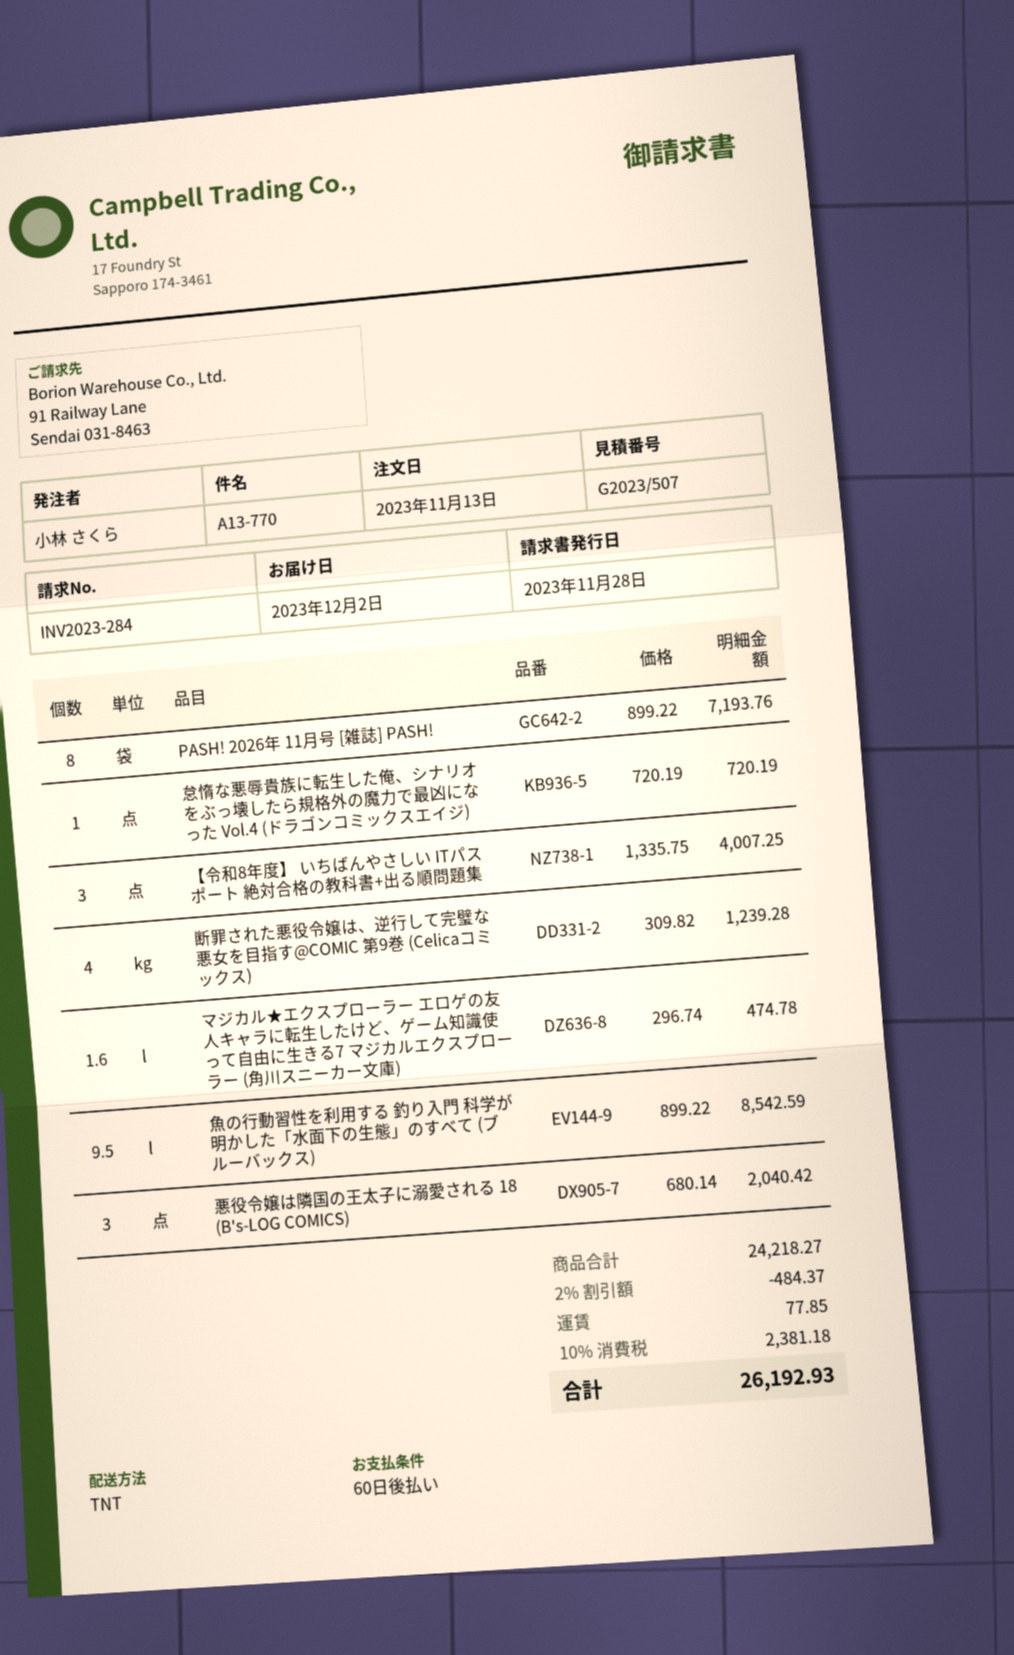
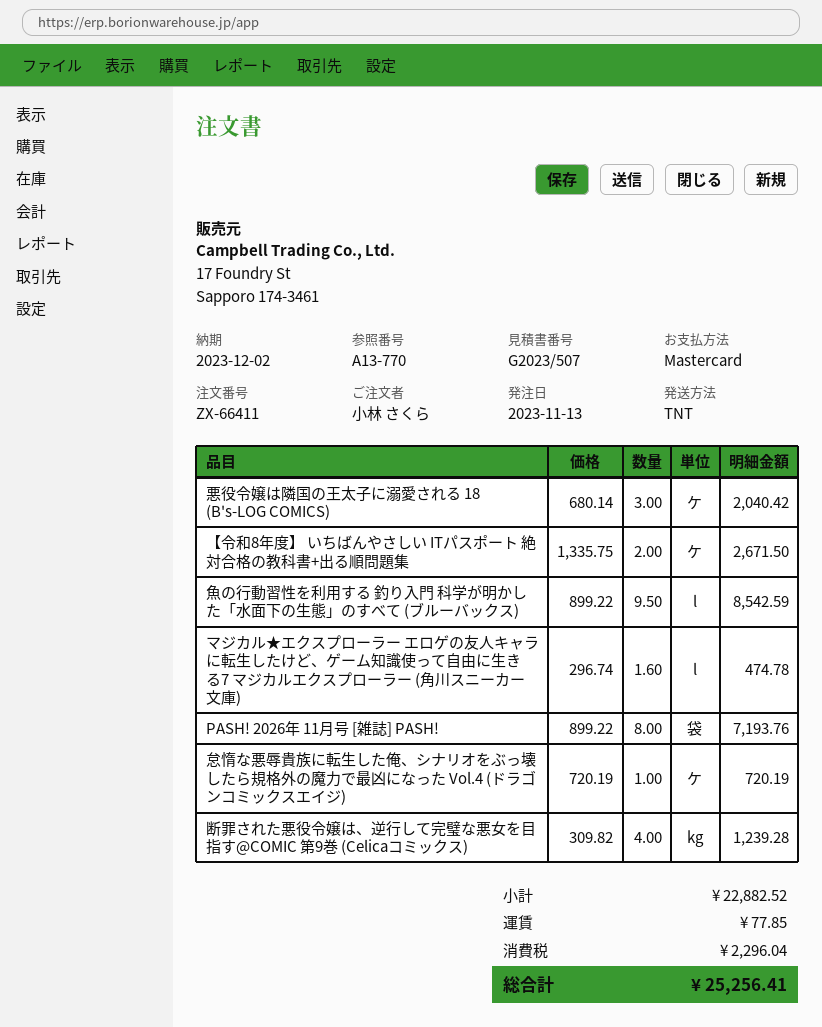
【令和8年度】 いちばんやさしい ITパスポート 絶対合格の教科書+出る順問題集: 3 x 1335.75 = 4007.25 -> 2 x 1335.75 = 2671.50
subtotal: 24218.27 -> 22882.52
discount: 2% = 484.37 -> none
tax: 2381.18 -> 2296.04
total: 26192.93 -> 25256.41

